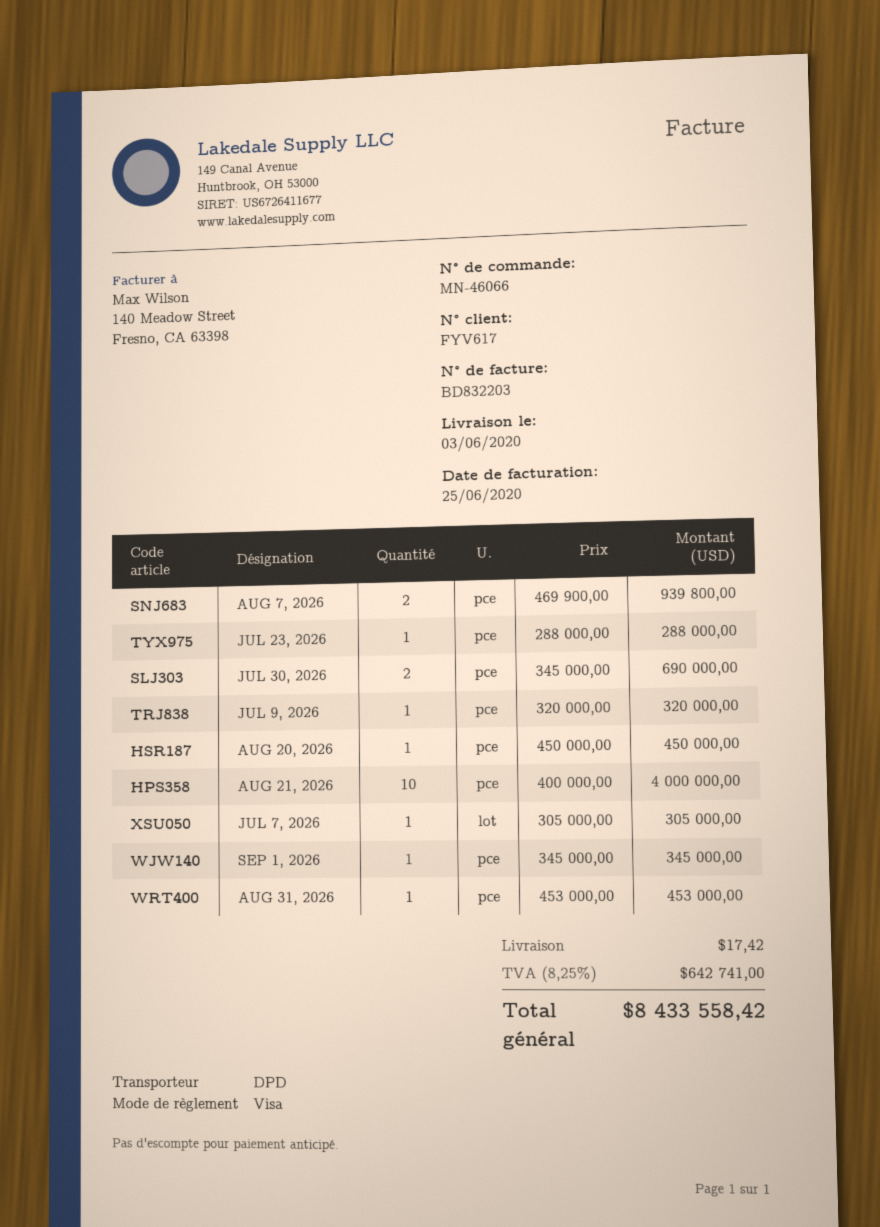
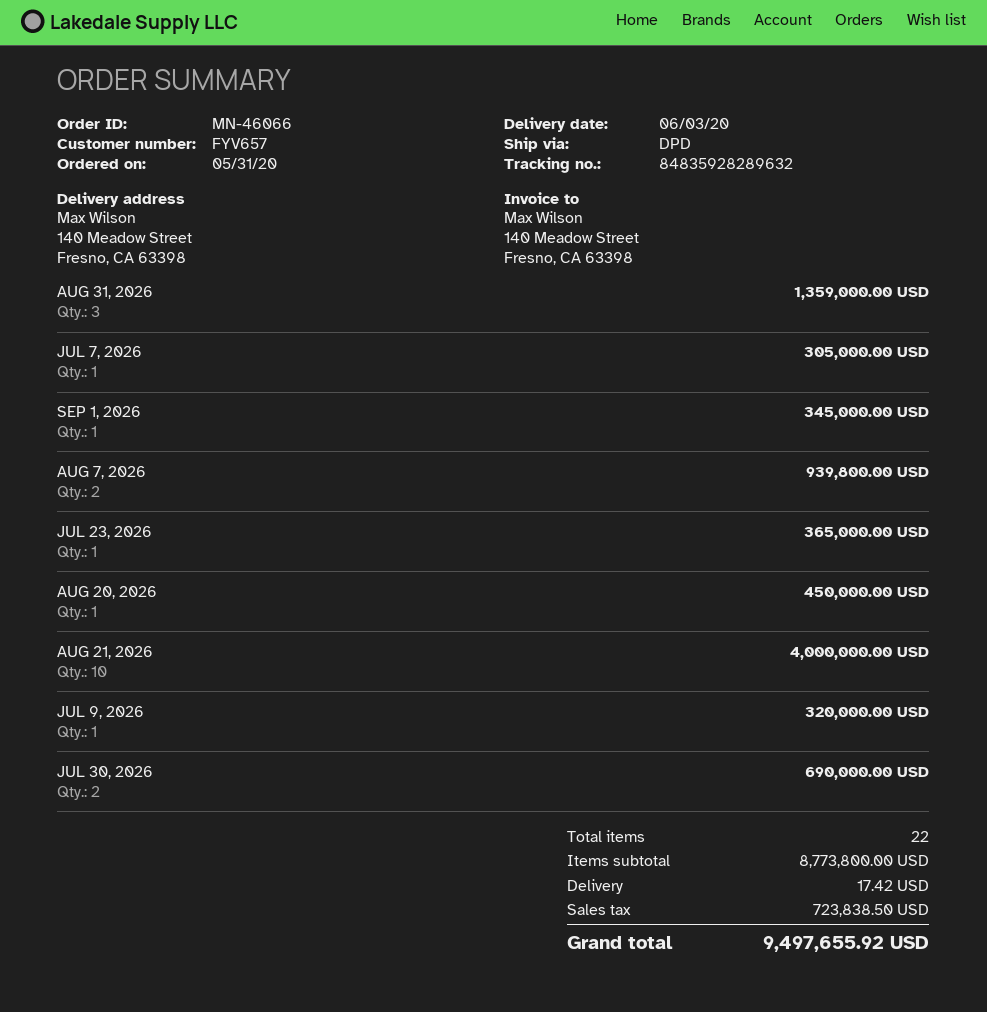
customer number: FYV617 -> FYV657
JUL 23, 2026: 1 for 288000.00 -> 1 for 365000.00
AUG 31, 2026: 1 for 453000.00 -> 3 for 1359000.00
tax: 642741.00 -> 723838.50
total: 8433558.42 -> 9497655.92

